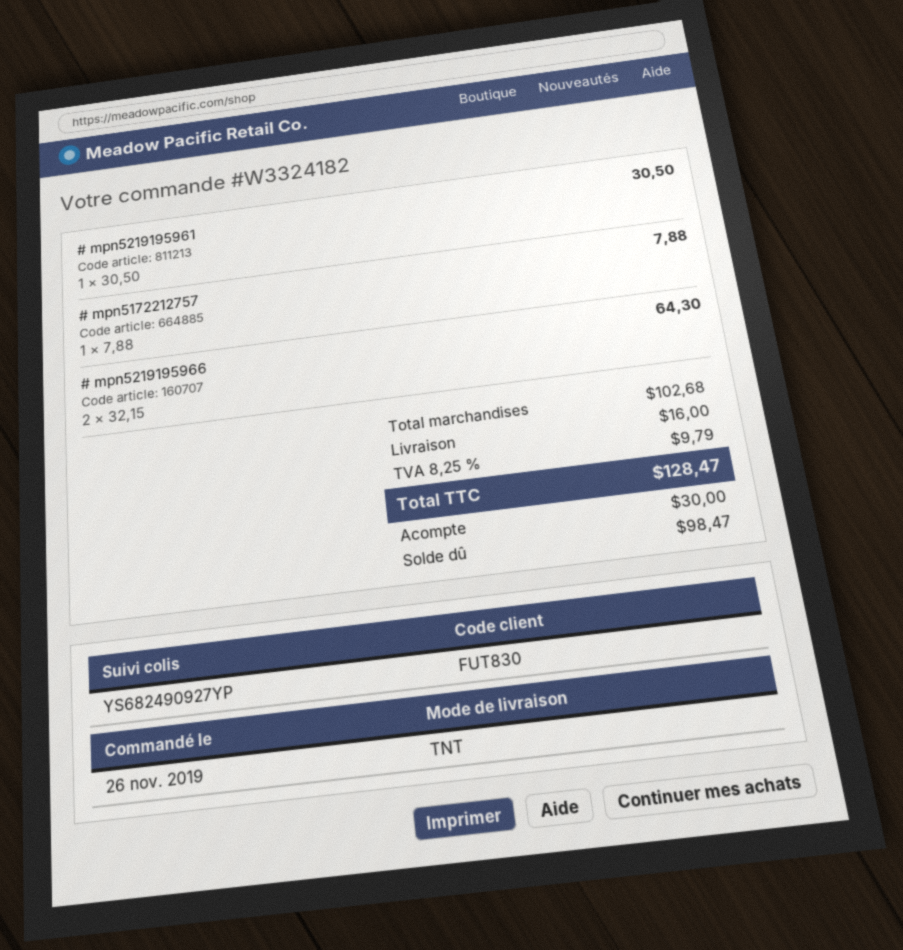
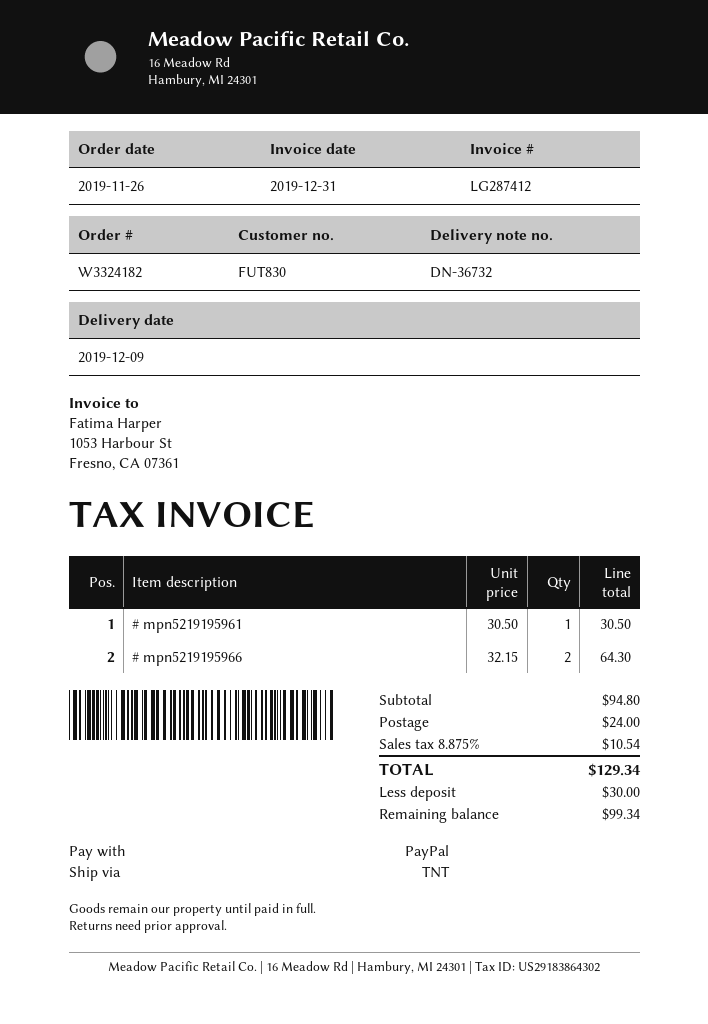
# mpn5172212757: 1 x 7.88 = 7.88 -> none
subtotal: 102.68 -> 94.80
shipping: 16.00 -> 24.00
tax: 8.25% = 9.79 -> 8.875% = 10.54
total: 128.47 -> 129.34
balance: 98.47 -> 99.34

